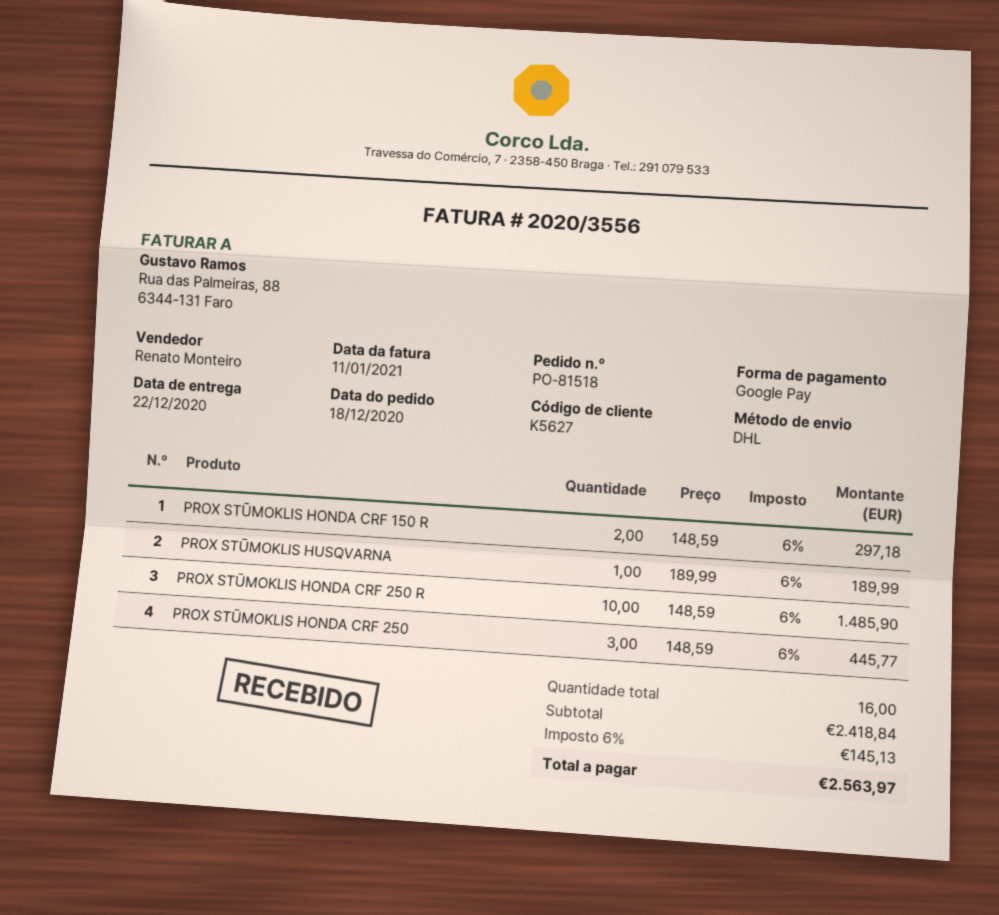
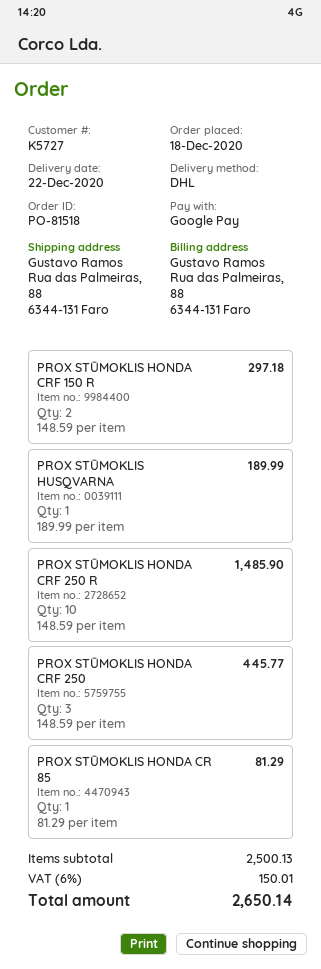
customer number: K5627 -> K5727
PROX STŪMOKLIS HONDA CR 85: none -> 1 x 81.29 = 81.29
subtotal: 2418.84 -> 2500.13
tax: 6% = 145.13 -> 6% = 150.01
total: 2563.97 -> 2650.14

